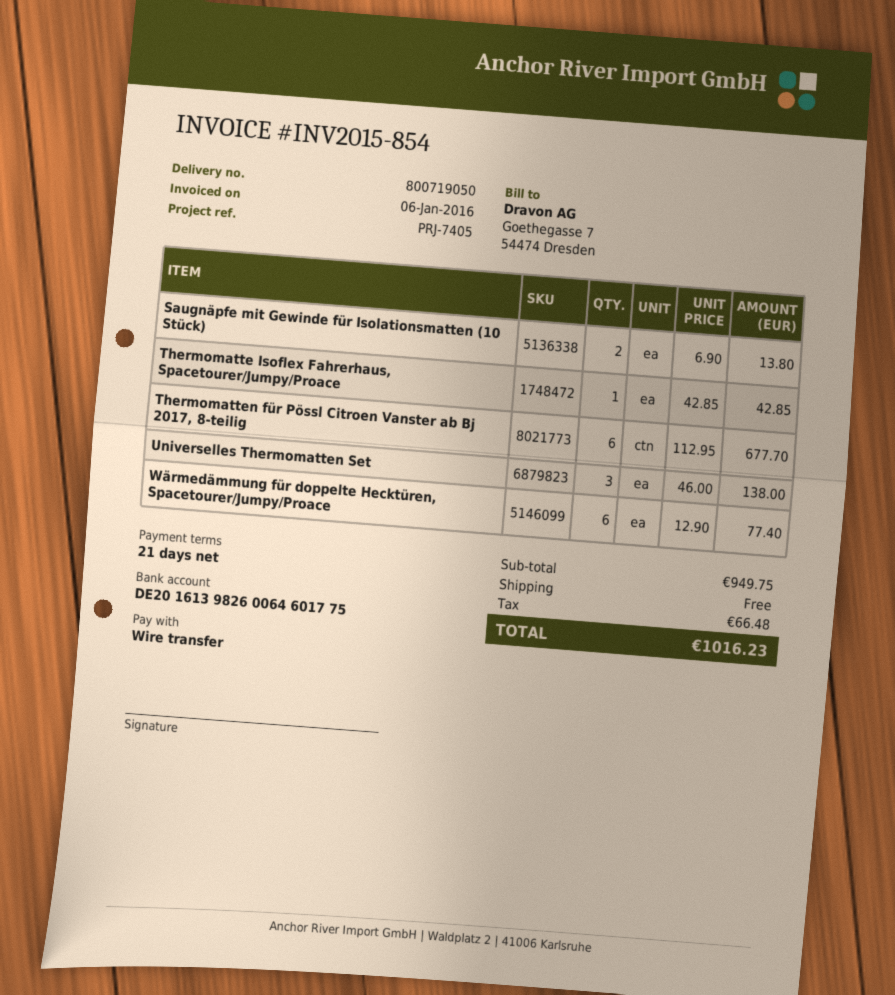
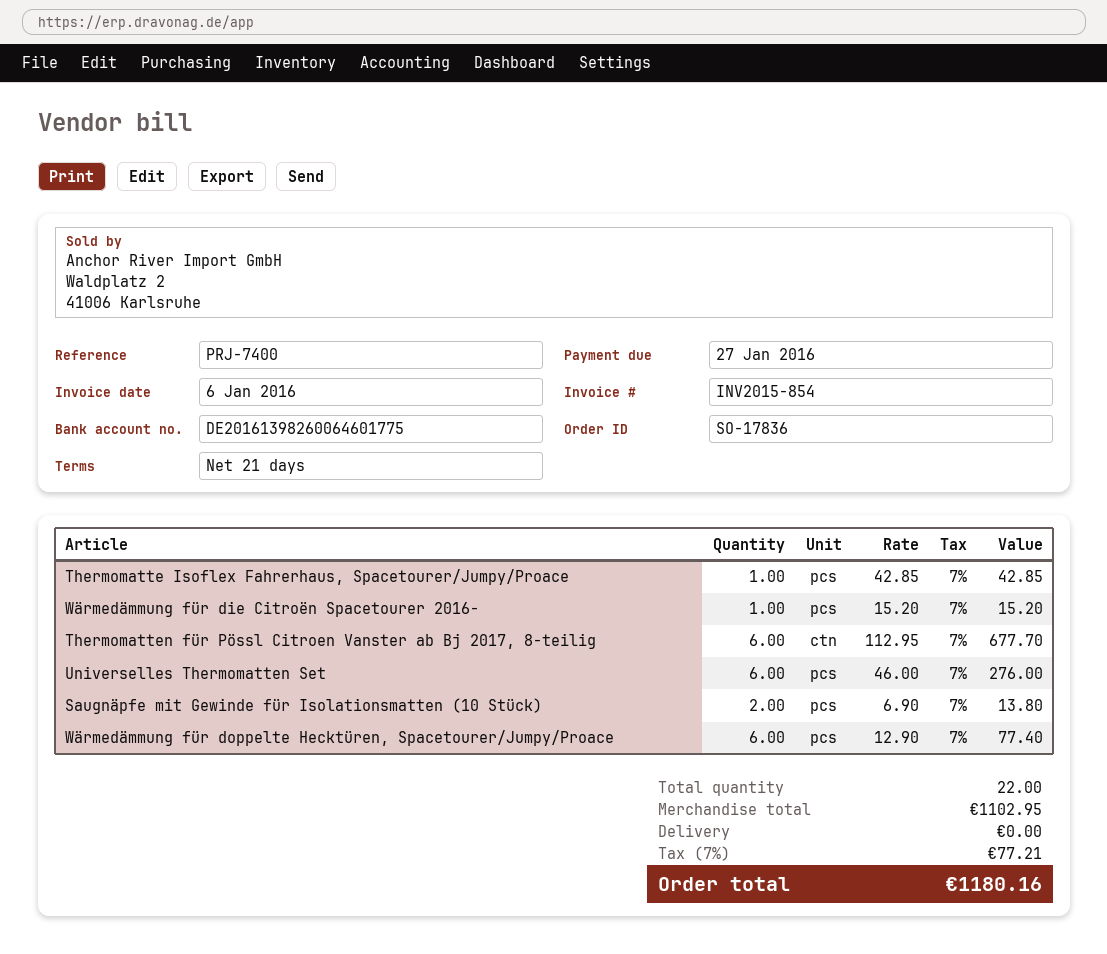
reference: PRJ-7405 -> PRJ-7400
Universelles Thermomatten Set: 3 x 46.00 = 138.00 -> 6 x 46.00 = 276.00
Wärmedämmung für die Citroën Spacetourer 2016-: none -> 1 x 15.20 = 15.20
subtotal: 949.75 -> 1102.95
tax: 66.48 -> 77.21
total: 1016.23 -> 1180.16

